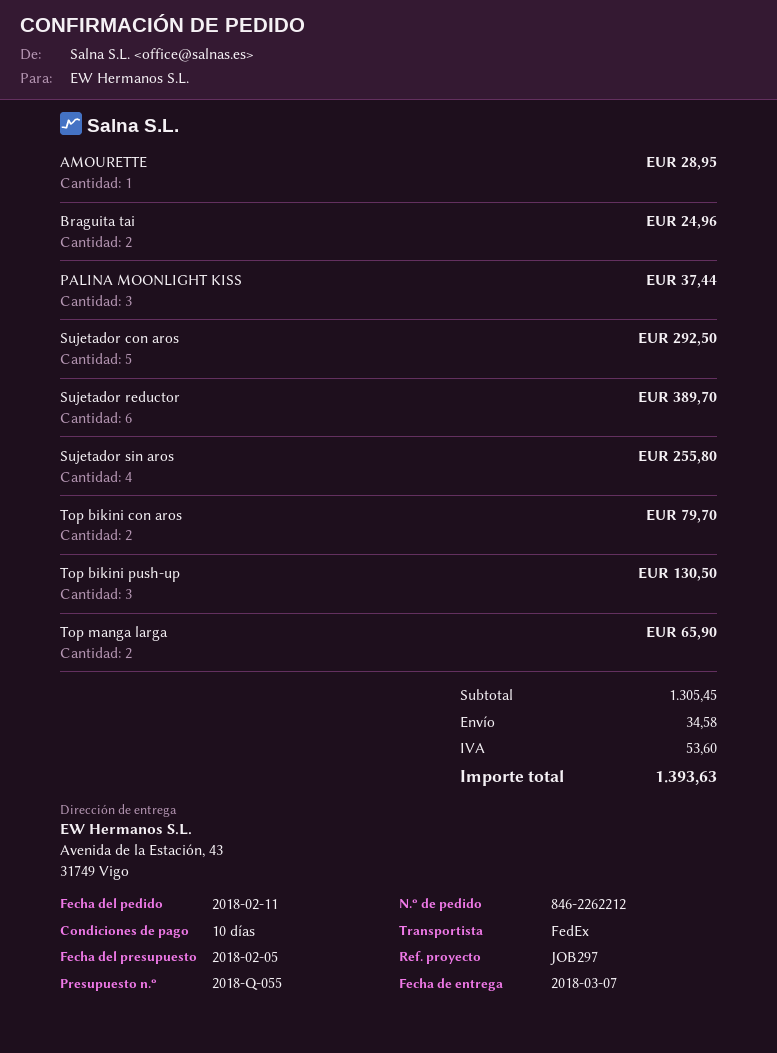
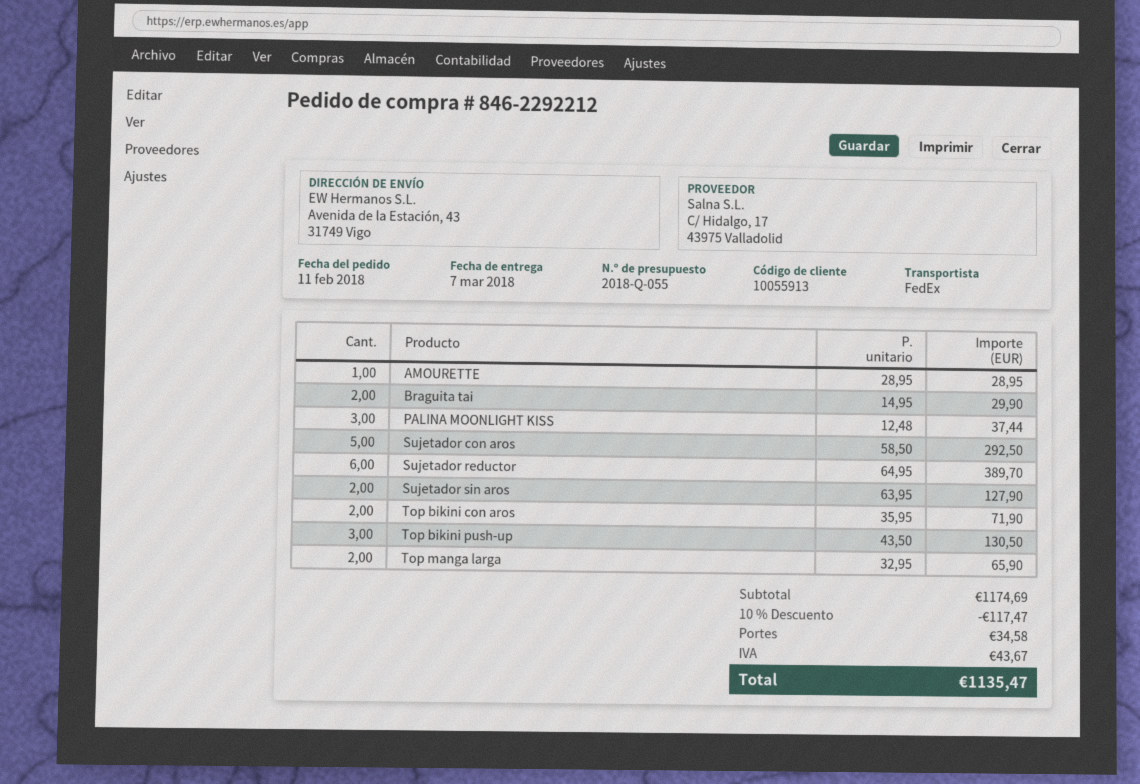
order number: 846-2262212 -> 846-2292212
Braguita tai: 2 for 24.96 -> 2 for 29.90
Sujetador sin aros: 4 for 255.80 -> 2 for 127.90
Top bikini con aros: 2 for 79.70 -> 2 for 71.90
subtotal: 1305.45 -> 1174.69
discount: none -> 10% = 117.47
tax: 53.60 -> 43.67
total: 1393.63 -> 1135.47

